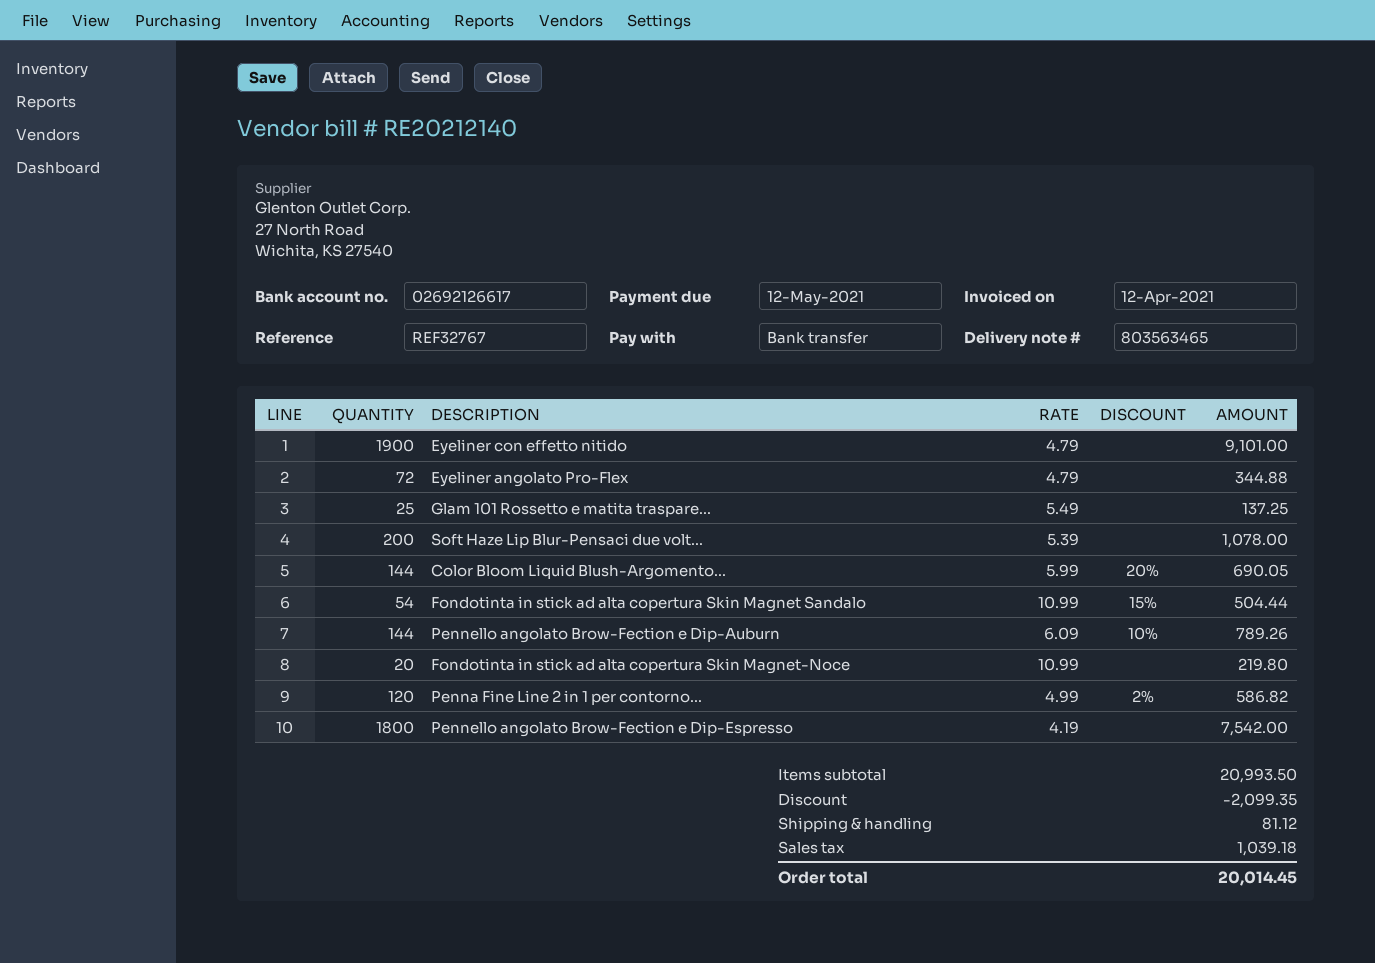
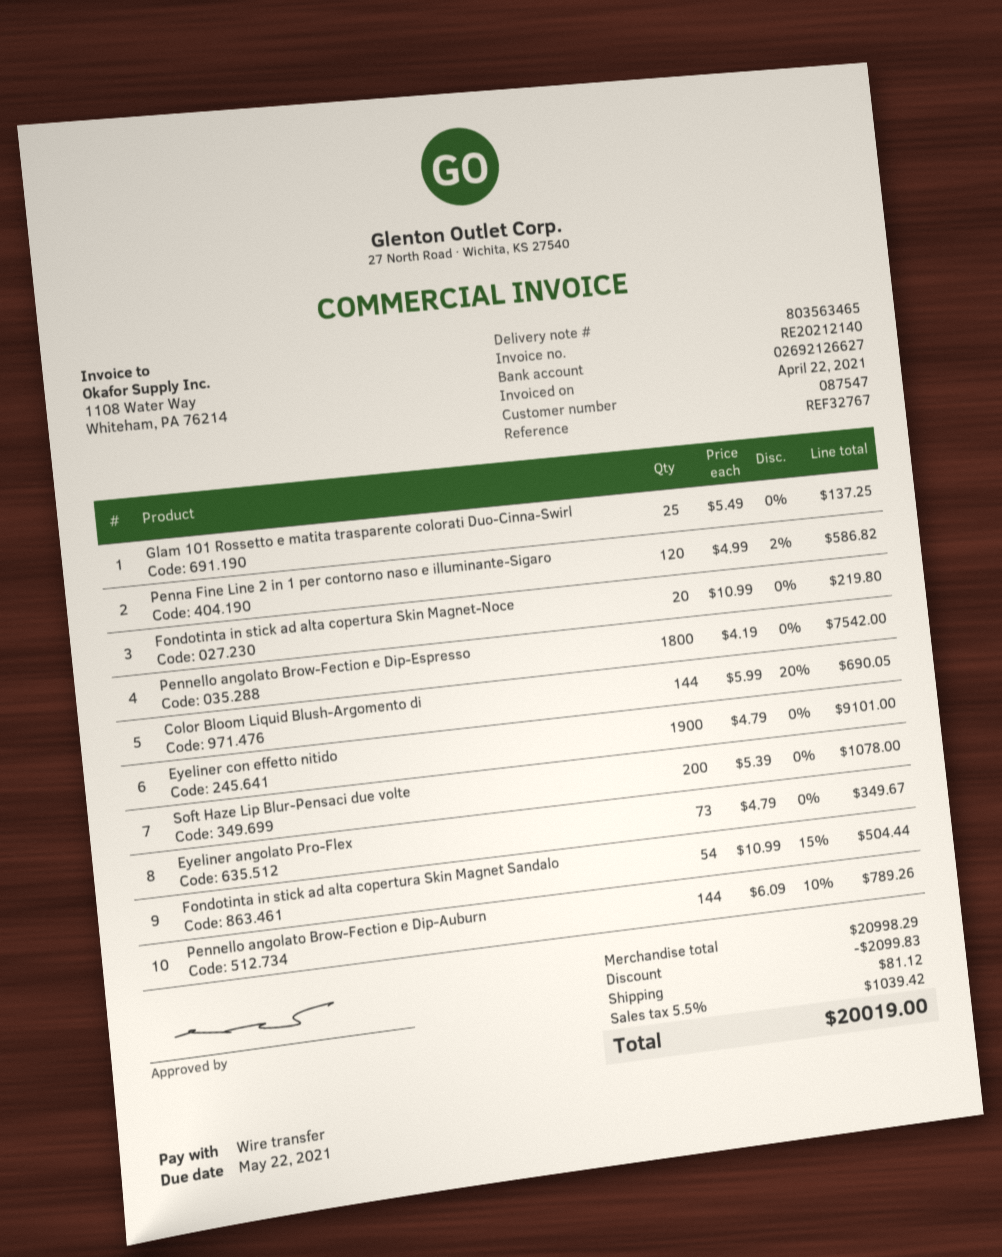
invoice date: 2021-04-12 -> 2021-04-22
due date: 2021-05-12 -> 2021-05-22
bank account: 02692126617 -> 02692126627
Eyeliner angolato Pro-Flex: 72 x 4.79 = 344.88 -> 73 x 4.79 = 349.67
subtotal: 20993.50 -> 20998.29
discount: 2099.35 -> 2099.83
tax: 1039.18 -> 1039.42
total: 20014.45 -> 20019.00

